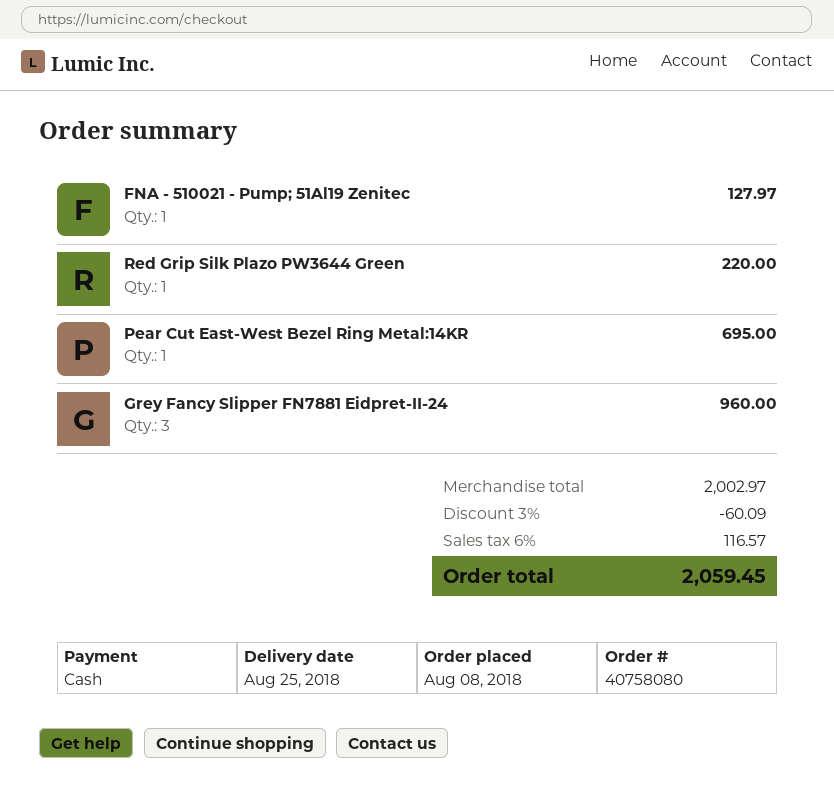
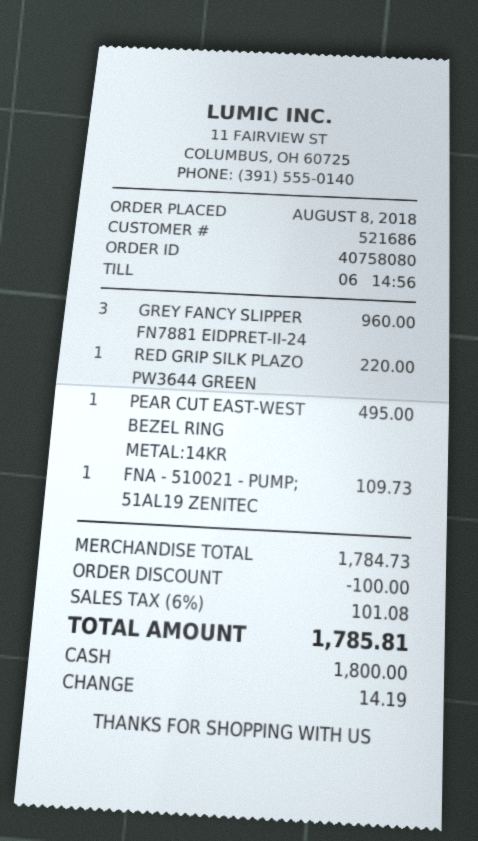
FNA - 510021 - Pump; 51Al19 Zenitec: 1 for 127.97 -> 1 for 109.73
Pear Cut East-West Bezel Ring Metal:14KR: 1 for 695.00 -> 1 for 495.00
subtotal: 2002.97 -> 1784.73
discount: 60.09 -> 100.00
tax: 6% = 116.57 -> 6% = 101.08
total: 2059.45 -> 1785.81

